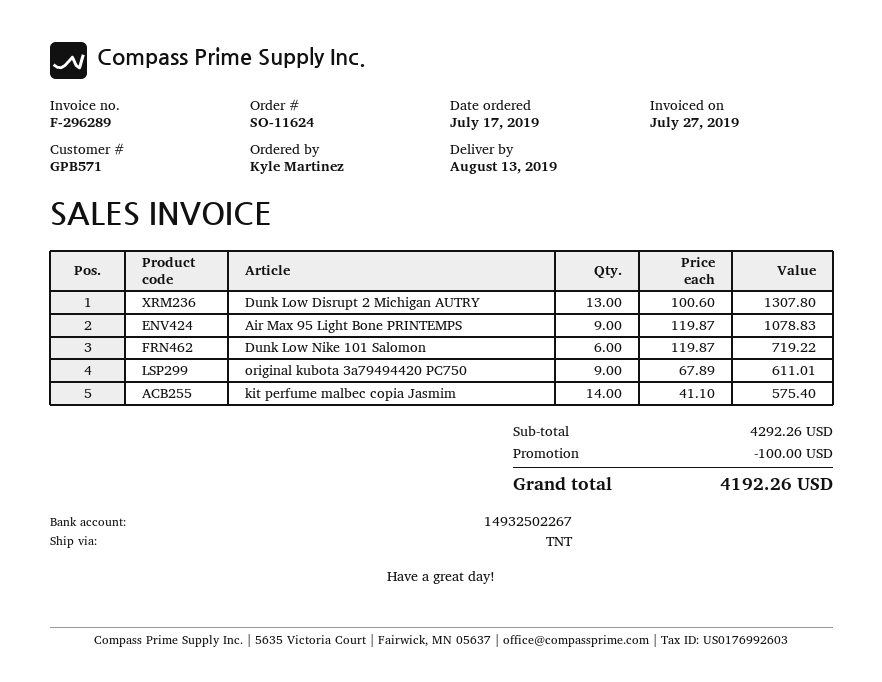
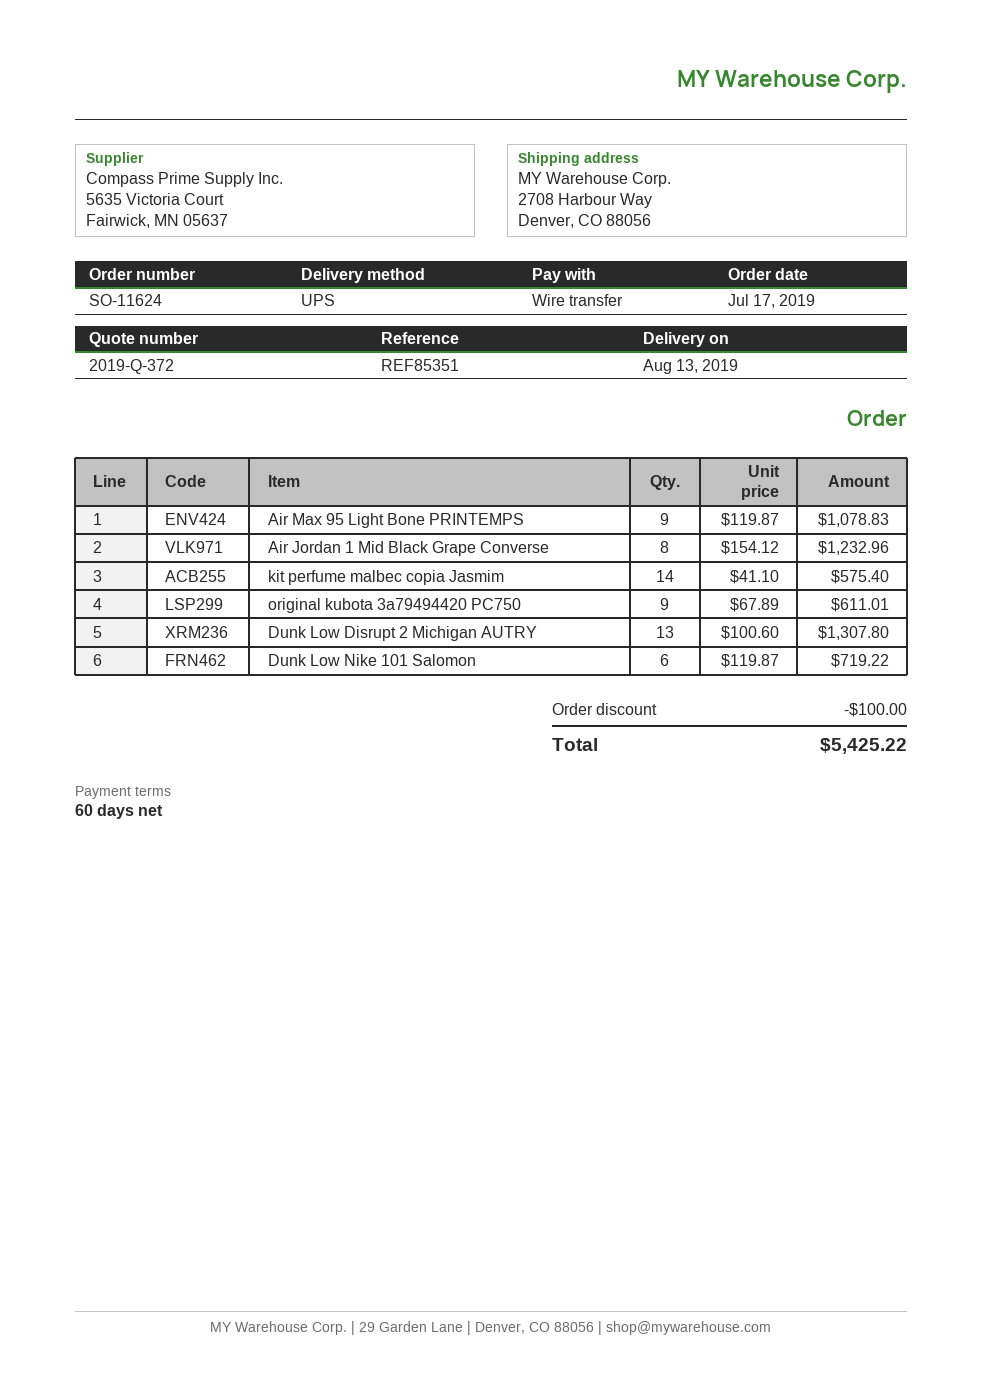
shipping method: TNT -> UPS
Air Jordan 1 Mid Black Grape Converse: none -> 8 x 154.12 = 1232.96
total: 4192.26 -> 5425.22

